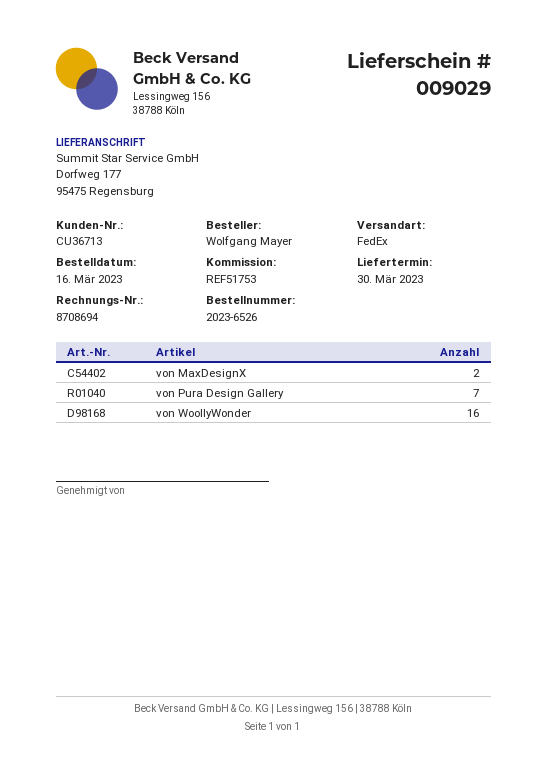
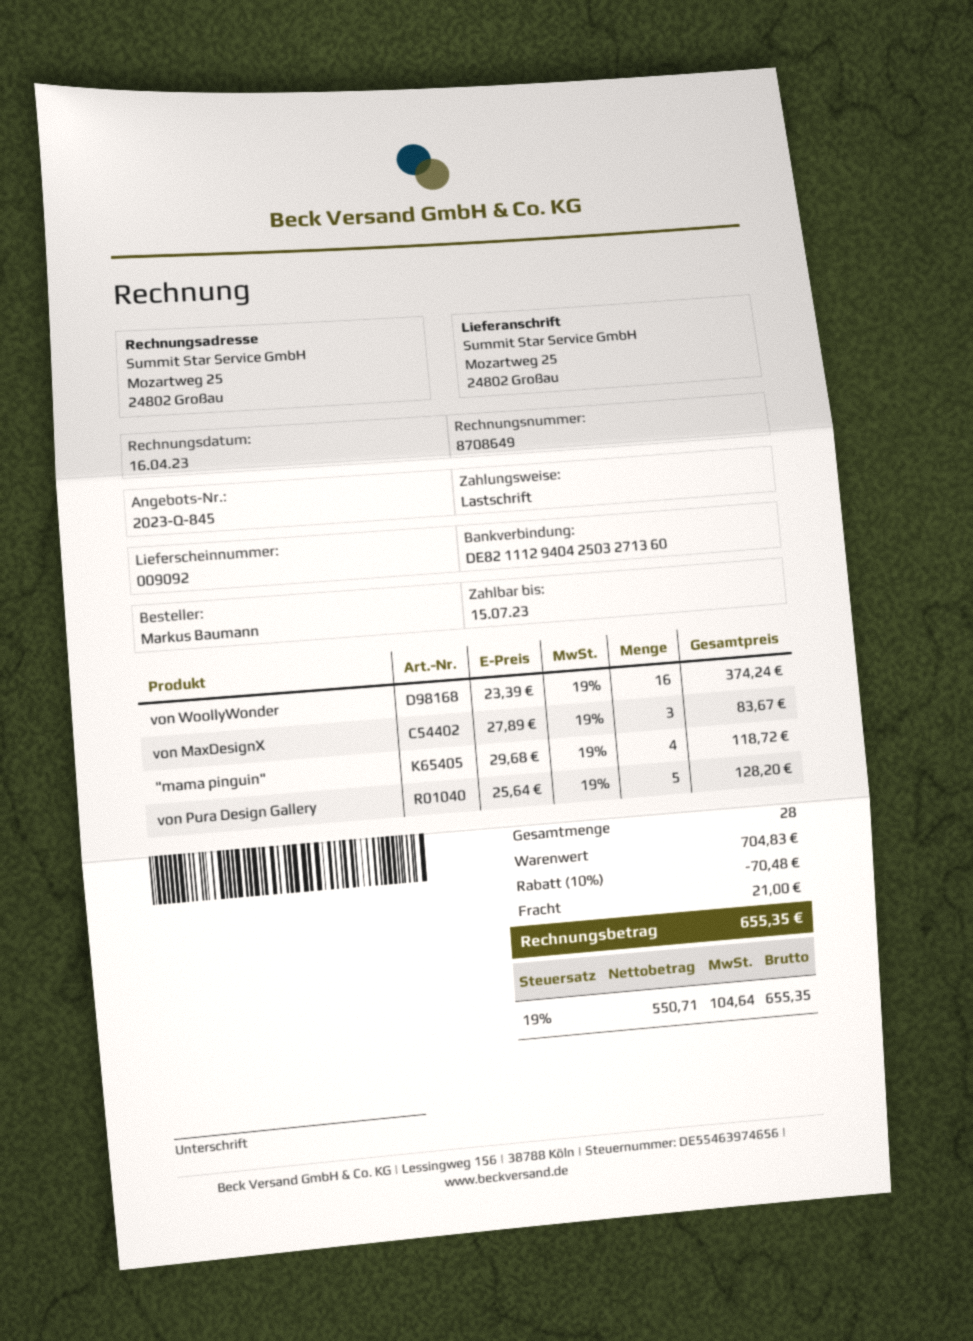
delivery note number: 009029 -> 009092
invoice number: 8708694 -> 8708649
ordered by: Wolfgang Mayer -> Markus Baumann
ship to: Dorfweg 177, 95475 Regensburg -> Mozartweg 25, 24802 Großau
von MaxDesignX: 2 -> 3
von Pura Design Gallery: 7 -> 5
"mama pinguin": none -> 4

